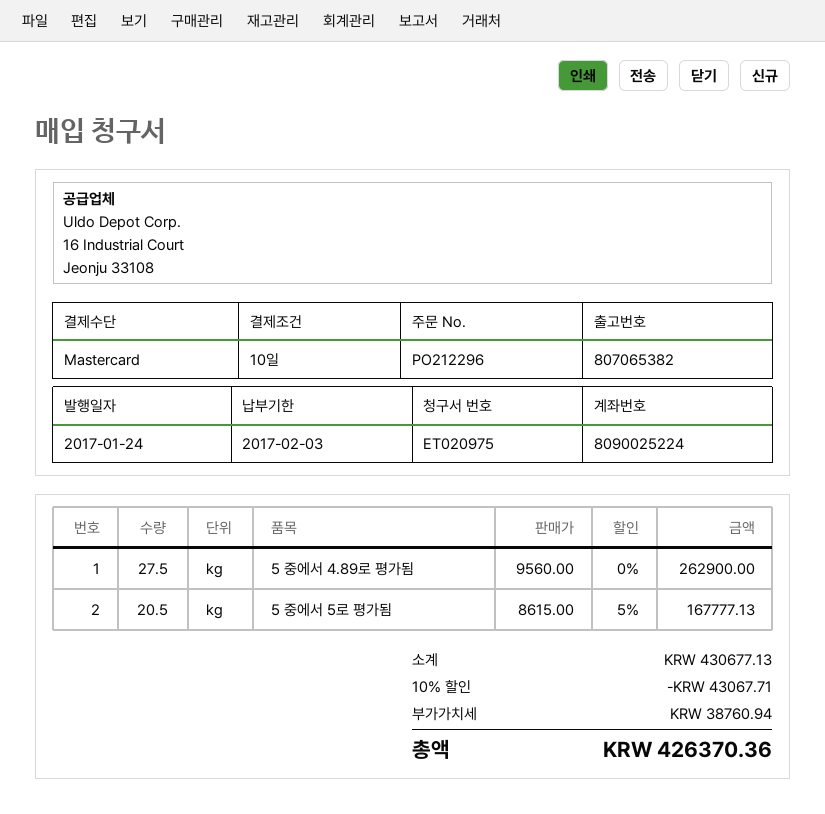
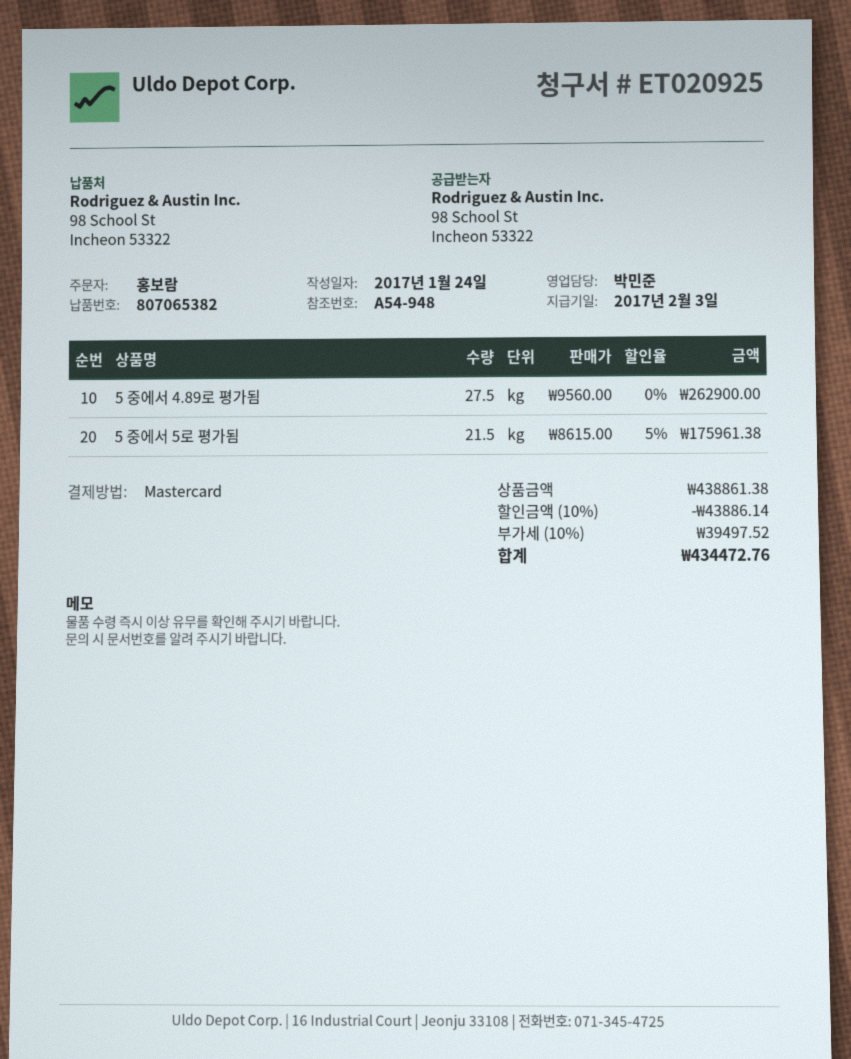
invoice number: ET020975 -> ET020925
5 중에서 5로 평가됨: 20.5 x 8615.00 - 5% = 167777.13 -> 21.5 x 8615.00 - 5% = 175961.38
subtotal: 430677.13 -> 438861.38
discount: 10% = 43067.71 -> 10% = 43886.14
tax: 38760.94 -> 39497.52
total: 426370.36 -> 434472.76

